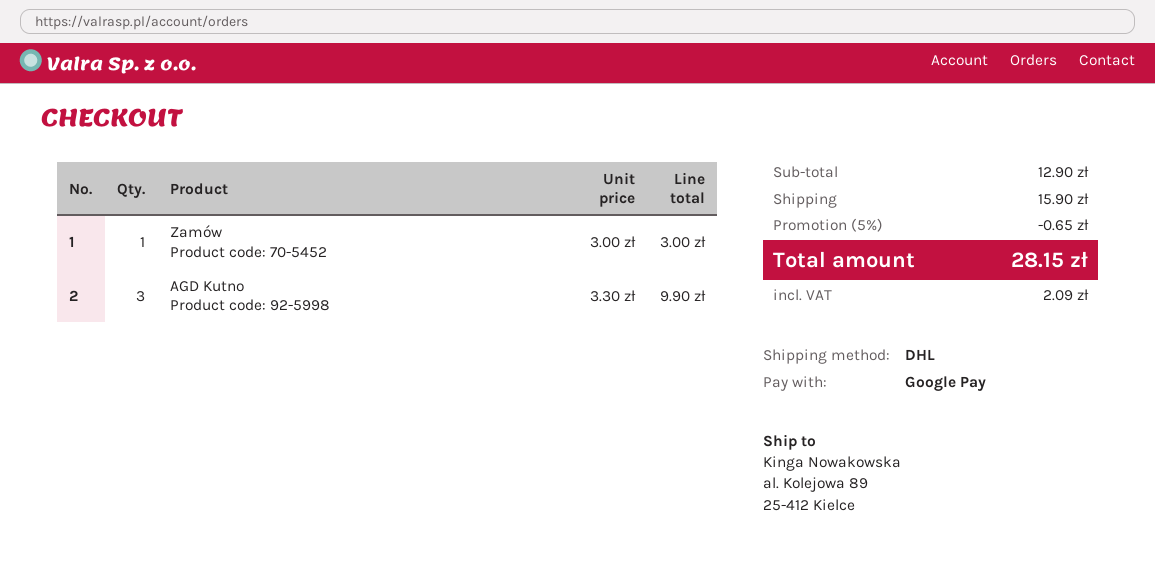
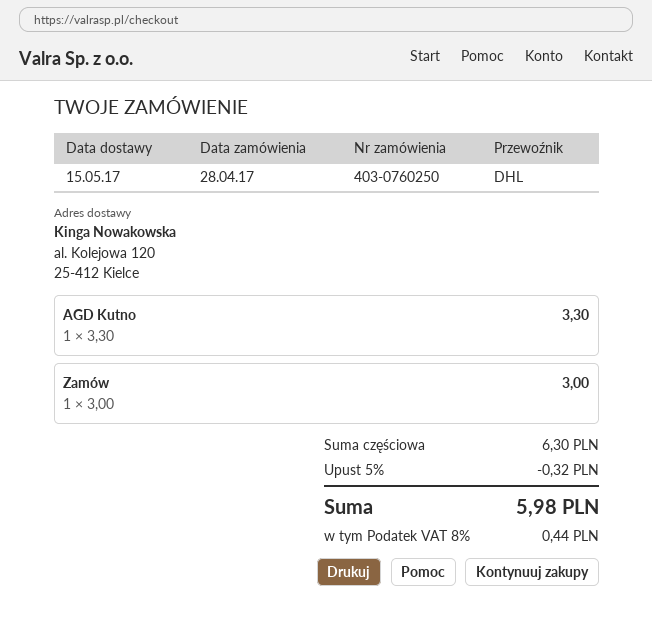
ship to: al. Kolejowa 89, 25-412 Kielce -> al. Kolejowa 120, 25-412 Kielce
AGD Kutno: 3 x 3.30 = 9.90 -> 1 x 3.30 = 3.30
subtotal: 12.90 -> 6.30
discount: 5% = 0.65 -> 5% = 0.32
shipping: 15.90 -> none
tax: 2.09 -> 0.44
total: 28.15 -> 5.98

